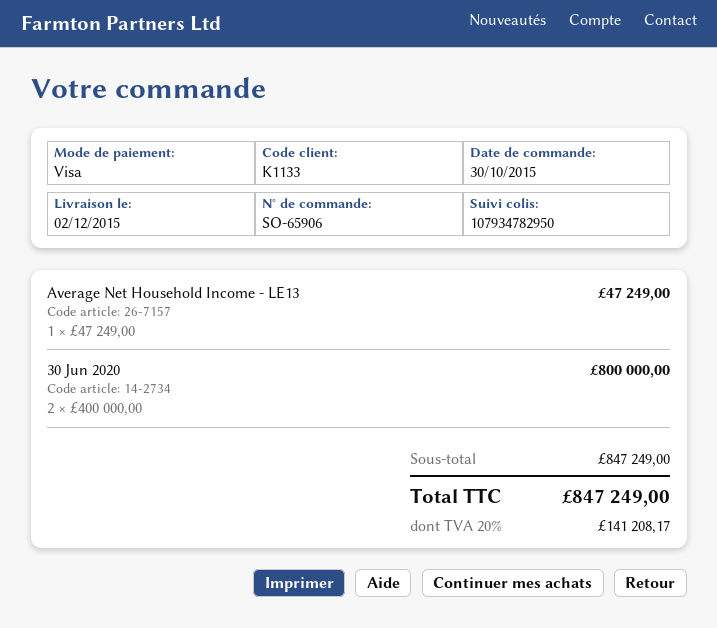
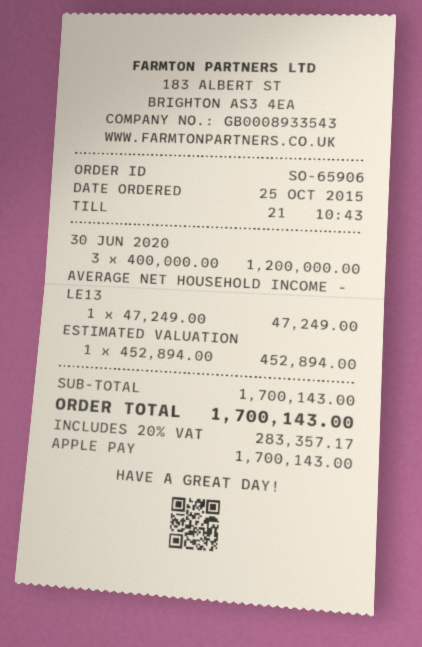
order date: 2015-10-30 -> 2015-10-25
payment method: Visa -> Apple Pay
30 Jun 2020: 2 x 400000.00 = 800000.00 -> 3 x 400000.00 = 1200000.00
ESTIMATED VALUATION: none -> 1 x 452894.00 = 452894.00
subtotal: 847249.00 -> 1700143.00
tax: 20% = 141208.17 -> 20% = 283357.17
total: 847249.00 -> 1700143.00

